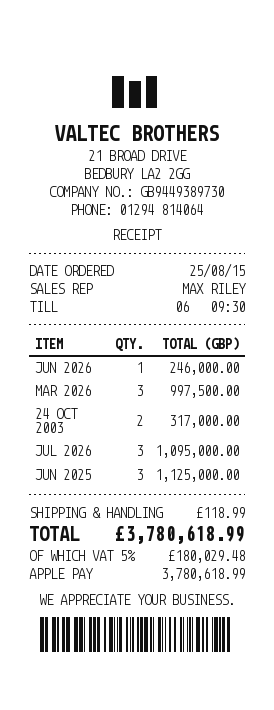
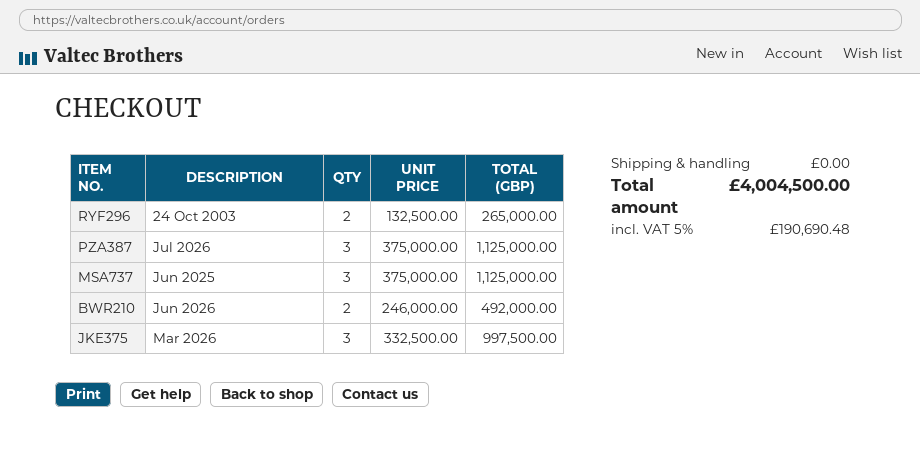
JUN 2026: 1 for 246000.00 -> 2 for 492000.00
24 OCT 2003: 2 for 317000.00 -> 2 for 265000.00
JUL 2026: 3 for 1095000.00 -> 3 for 1125000.00
shipping: 118.99 -> 0.00
tax: 5% = 180029.48 -> 5% = 190690.48
total: 3780618.99 -> 4004500.00

